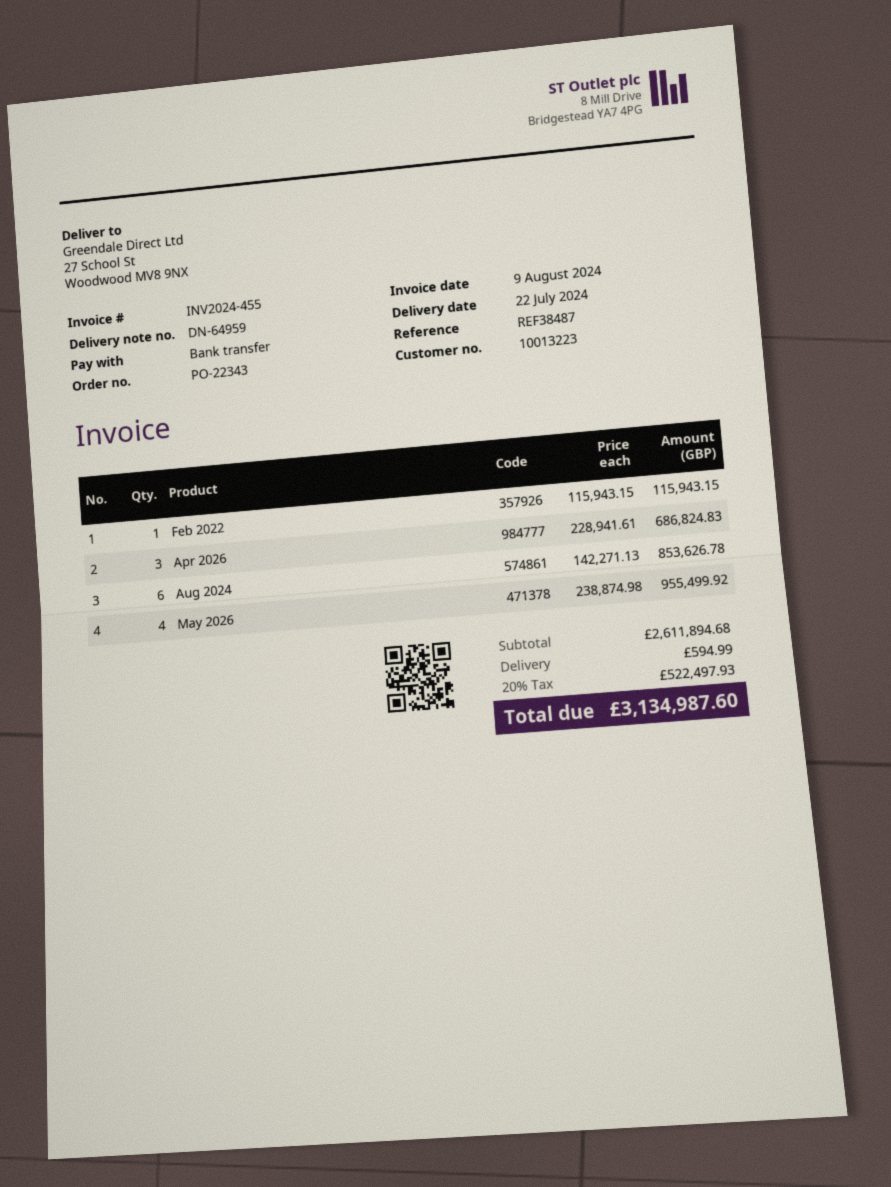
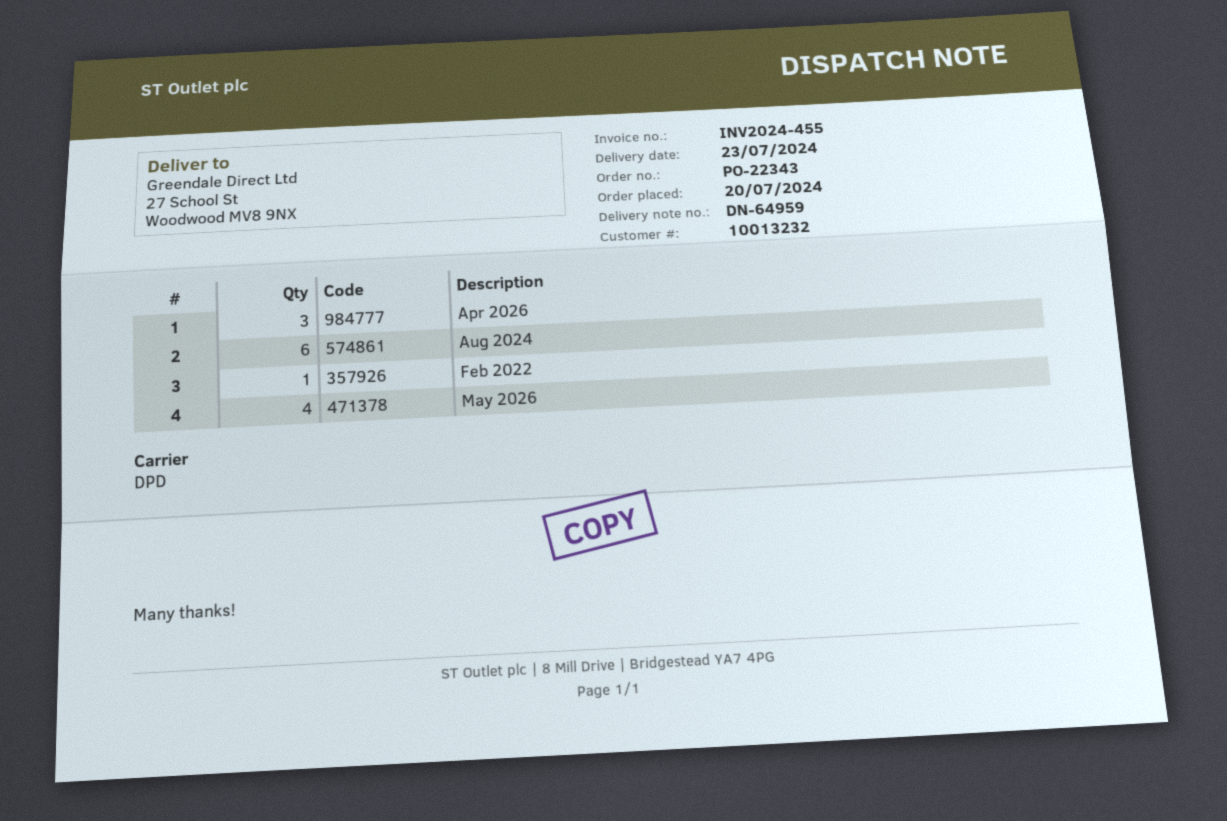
delivery date: 2024-07-22 -> 2024-07-23
customer number: 10013223 -> 10013232

